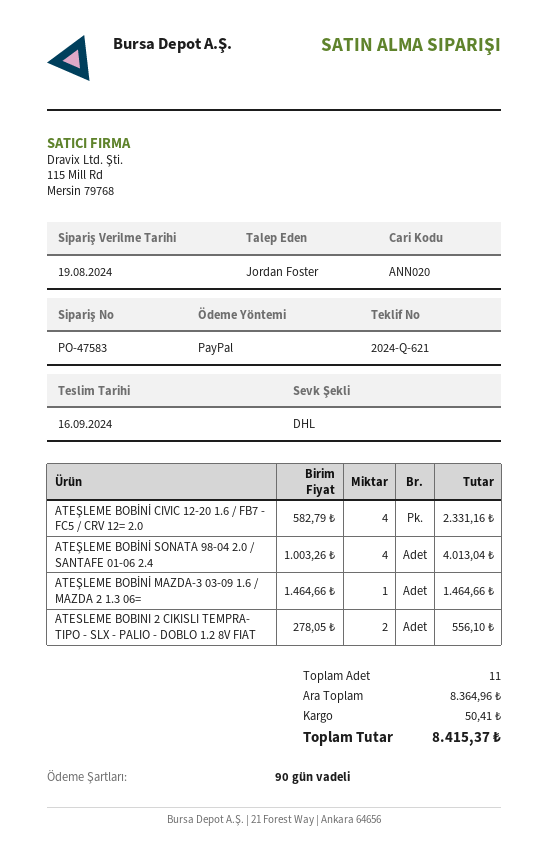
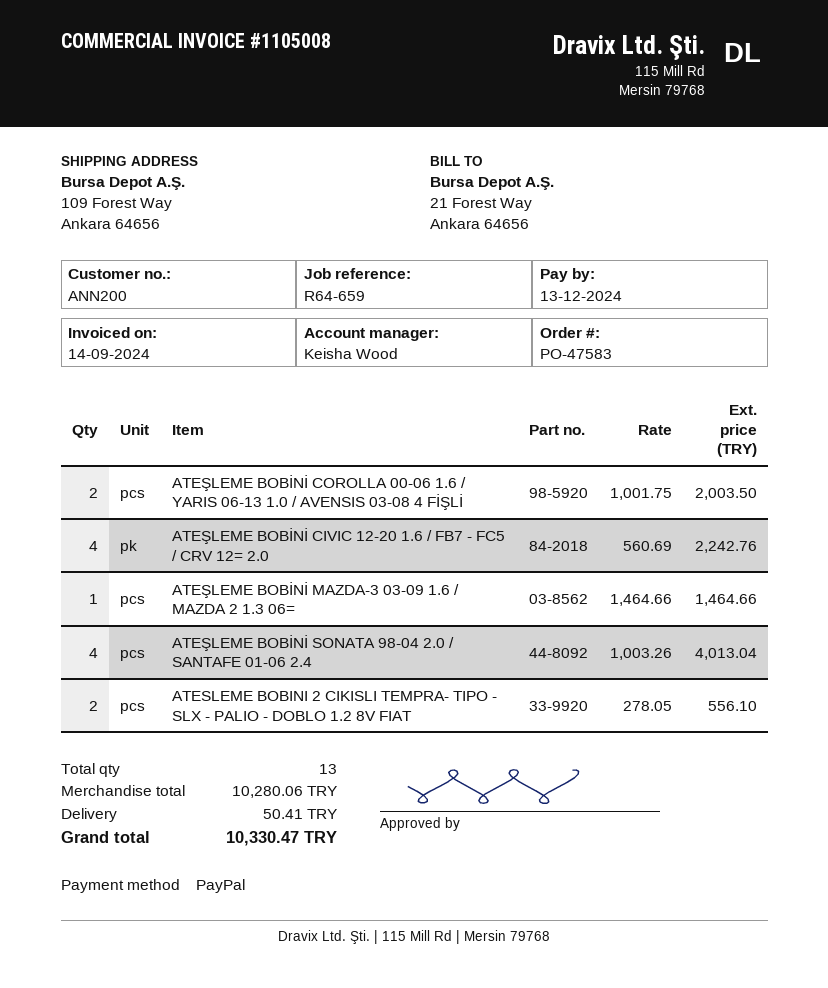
customer number: ANN020 -> ANN200
ATEŞLEME BOBİNİ CIVIC 12-20 1.6 / FB7 - FC5 / CRV 12= 2.0: 4 x 582.79 = 2331.16 -> 4 x 560.69 = 2242.76
ATEŞLEME BOBİNİ COROLLA 00-06 1.6 / YARIS 06-13 1.0 / AVENSIS 03-08 4 FİŞLİ: none -> 2 x 1001.75 = 2003.50
total quantity: 11 -> 13
subtotal: 8364.96 -> 10280.06
total: 8415.37 -> 10330.47

